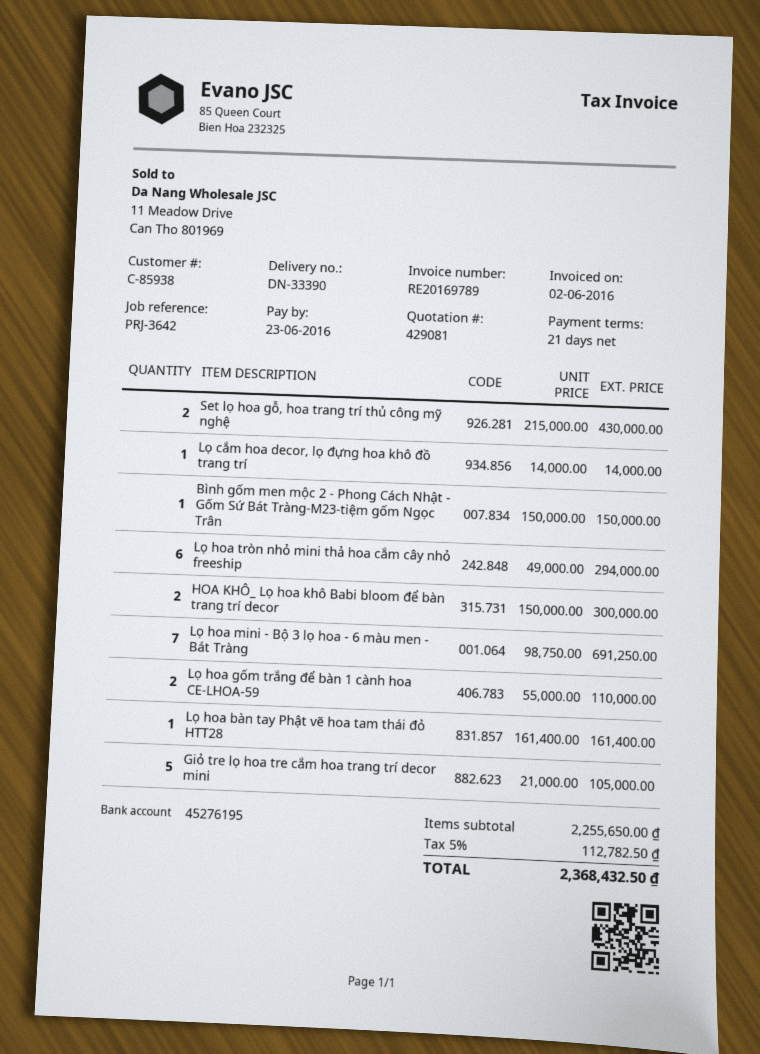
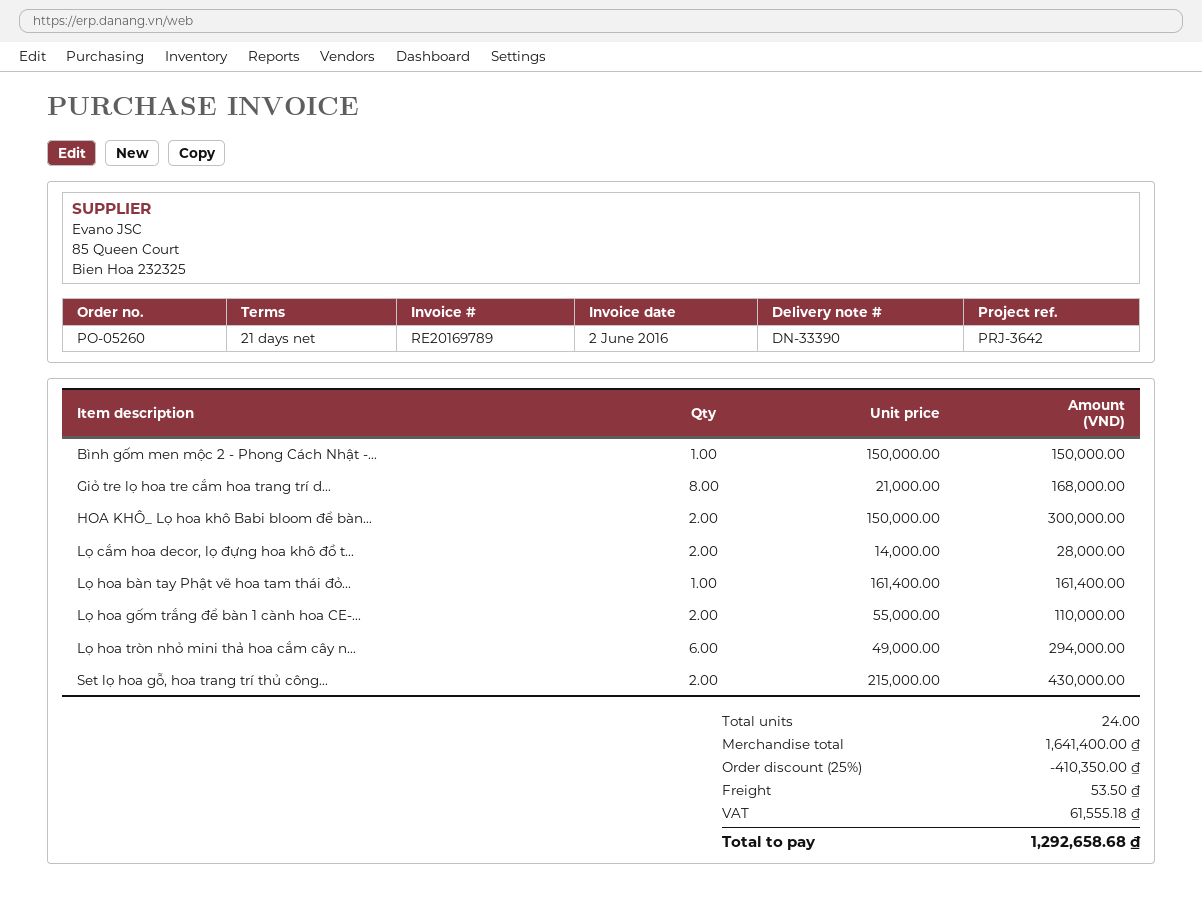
Lọ cắm hoa decor, lọ đựng hoa khô đồ trang trí: 1 x 14000.00 = 14000.00 -> 2 x 14000.00 = 28000.00
Lọ hoa mini - Bộ 3 lọ hoa - 6 màu men - Bát Tràng: 7 x 98750.00 = 691250.00 -> none
Giỏ tre lọ hoa tre cắm hoa trang trí decor mini: 5 x 21000.00 = 105000.00 -> 8 x 21000.00 = 168000.00
subtotal: 2255650.00 -> 1641400.00
discount: none -> 25% = 410350.00
shipping: none -> 53.50
tax: 112782.50 -> 61555.18
total: 2368432.50 -> 1292658.68

